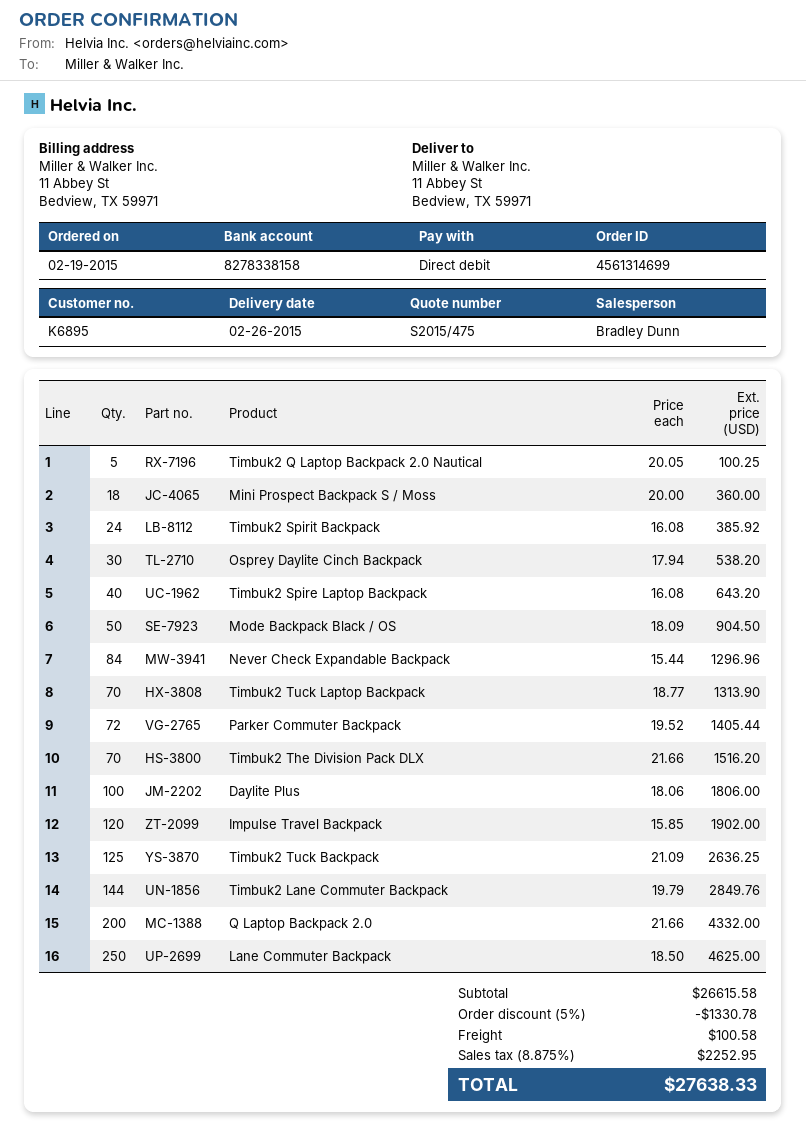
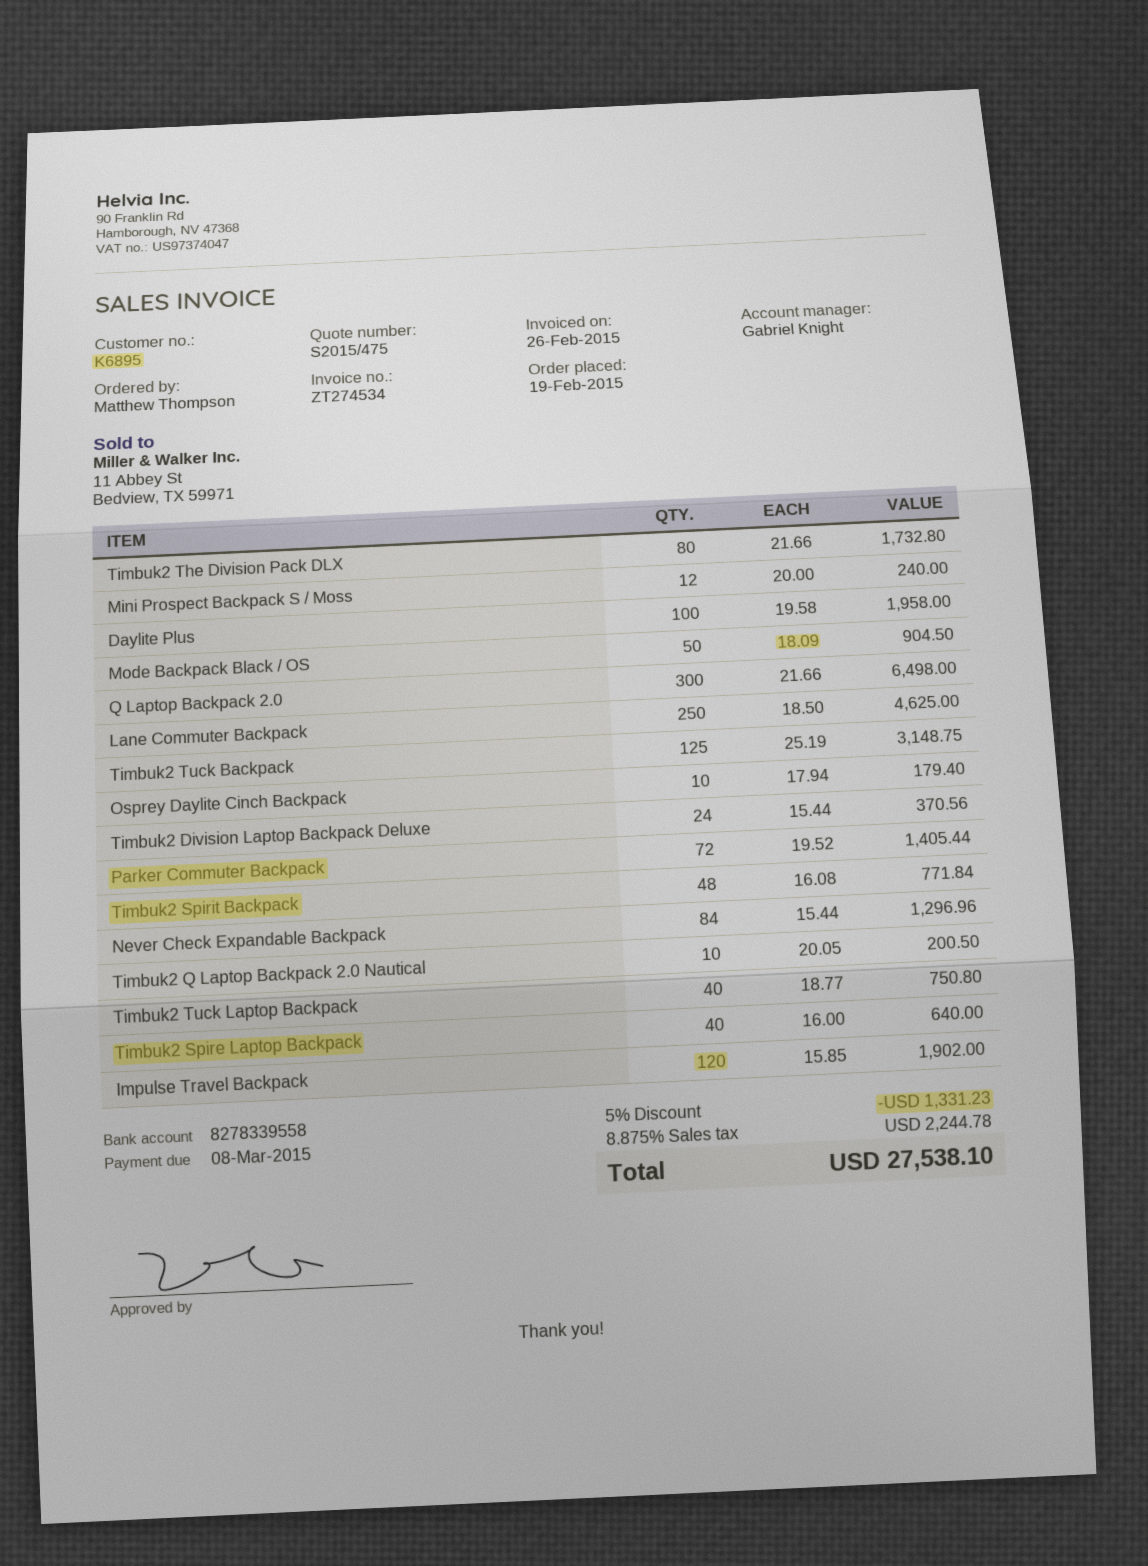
sales rep: Bradley Dunn -> Gabriel Knight
bank account: 8278338158 -> 8278339558
Timbuk2 Q Laptop Backpack 2.0 Nautical: 5 x 20.05 = 100.25 -> 10 x 20.05 = 200.50
Mini Prospect Backpack S / Moss: 18 x 20.00 = 360.00 -> 12 x 20.00 = 240.00
Timbuk2 Spirit Backpack: 24 x 16.08 = 385.92 -> 48 x 16.08 = 771.84
Osprey Daylite Cinch Backpack: 30 x 17.94 = 538.20 -> 10 x 17.94 = 179.40
Timbuk2 Spire Laptop Backpack: 40 x 16.08 = 643.20 -> 40 x 16.00 = 640.00
Timbuk2 Tuck Laptop Backpack: 70 x 18.77 = 1313.90 -> 40 x 18.77 = 750.80
Timbuk2 The Division Pack DLX: 70 x 21.66 = 1516.20 -> 80 x 21.66 = 1732.80
Daylite Plus: 100 x 18.06 = 1806.00 -> 100 x 19.58 = 1958.00
Timbuk2 Tuck Backpack: 125 x 21.09 = 2636.25 -> 125 x 25.19 = 3148.75
Timbuk2 Lane Commuter Backpack: 144 x 19.79 = 2849.76 -> none
Q Laptop Backpack 2.0: 200 x 21.66 = 4332.00 -> 300 x 21.66 = 6498.00
Timbuk2 Division Laptop Backpack Deluxe: none -> 24 x 15.44 = 370.56
discount: 5% = 1330.78 -> 5% = 1331.23
shipping: 100.58 -> none
tax: 8.875% = 2252.95 -> 8.875% = 2244.78
total: 27638.33 -> 27538.10

